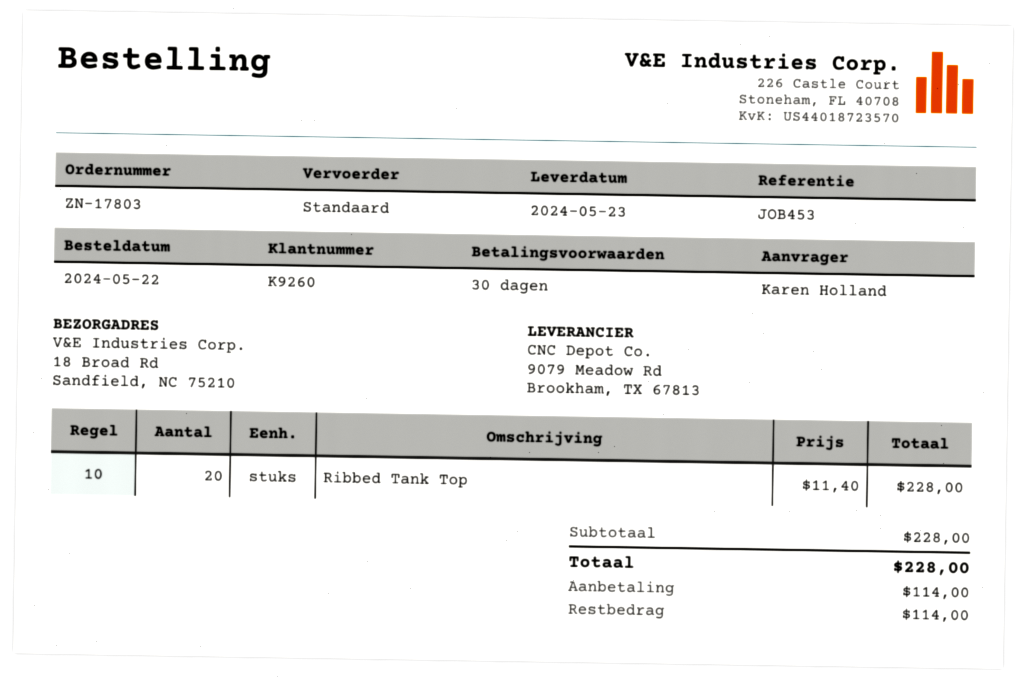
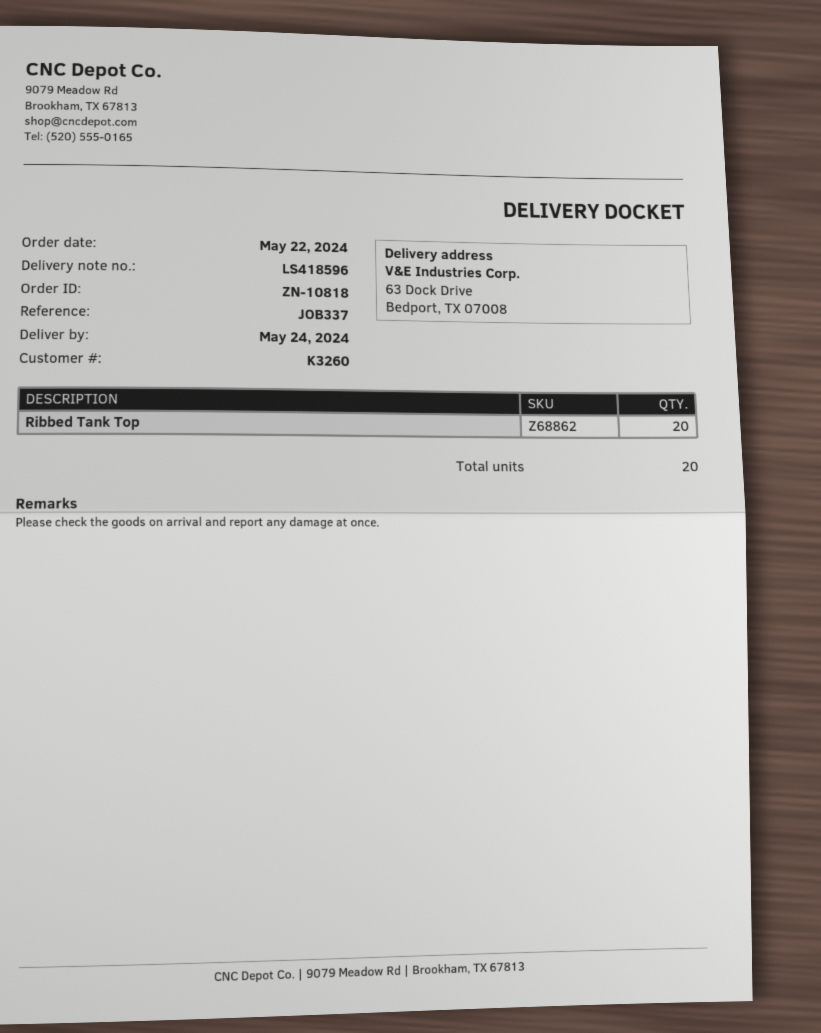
order number: ZN-17803 -> ZN-10818
delivery date: 2024-05-23 -> 2024-05-24
customer number: K9260 -> K3260
reference: JOB453 -> JOB337
ship to: 18 Broad Rd, Sandfield, NC 75210 -> 63 Dock Drive, Bedport, TX 07008

